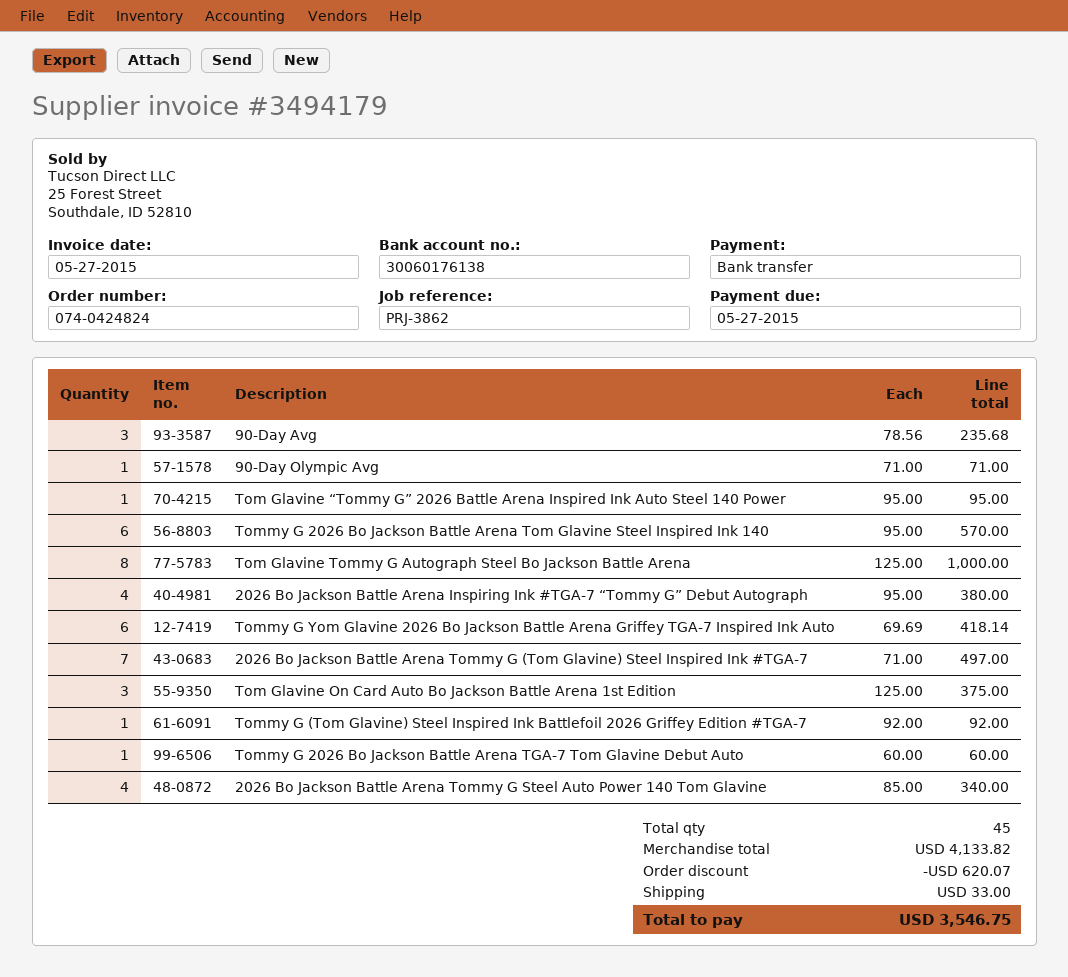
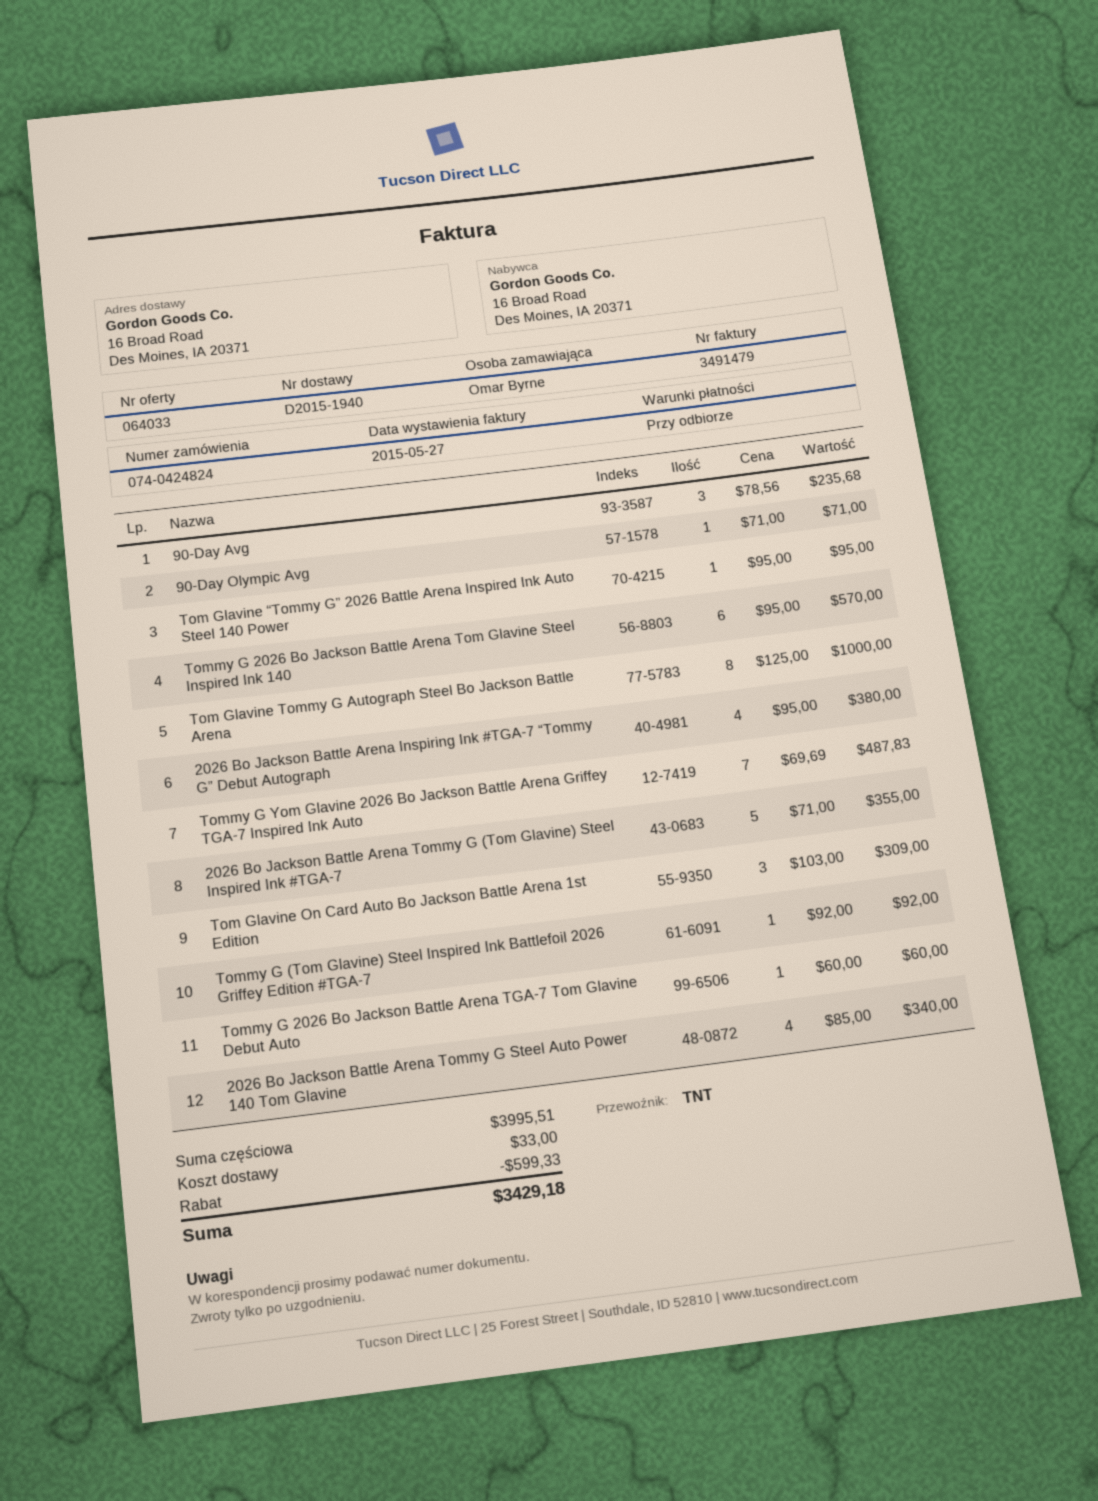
invoice number: 3494179 -> 3491479
Tommy G Yom Glavine 2026 Bo Jackson Battle Arena Griffey TGA-7 Inspired Ink Auto: 6 x 69.69 = 418.14 -> 7 x 69.69 = 487.83
2026 Bo Jackson Battle Arena Tommy G (Tom Glavine) Steel Inspired Ink #TGA-7: 7 x 71.00 = 497.00 -> 5 x 71.00 = 355.00
Tom Glavine On Card Auto Bo Jackson Battle Arena 1st Edition: 3 x 125.00 = 375.00 -> 3 x 103.00 = 309.00
subtotal: 4133.82 -> 3995.51
discount: 620.07 -> 599.33
total: 3546.75 -> 3429.18

